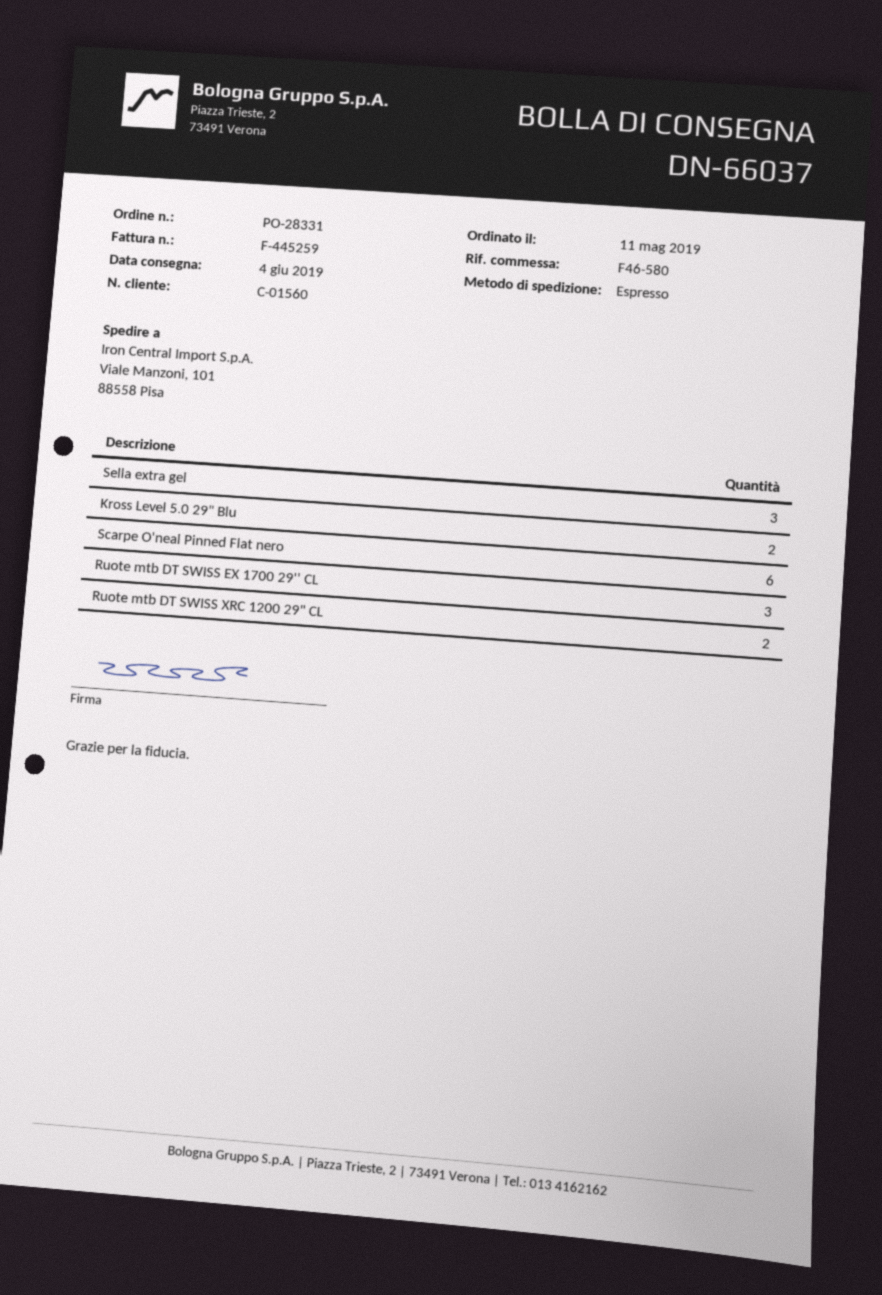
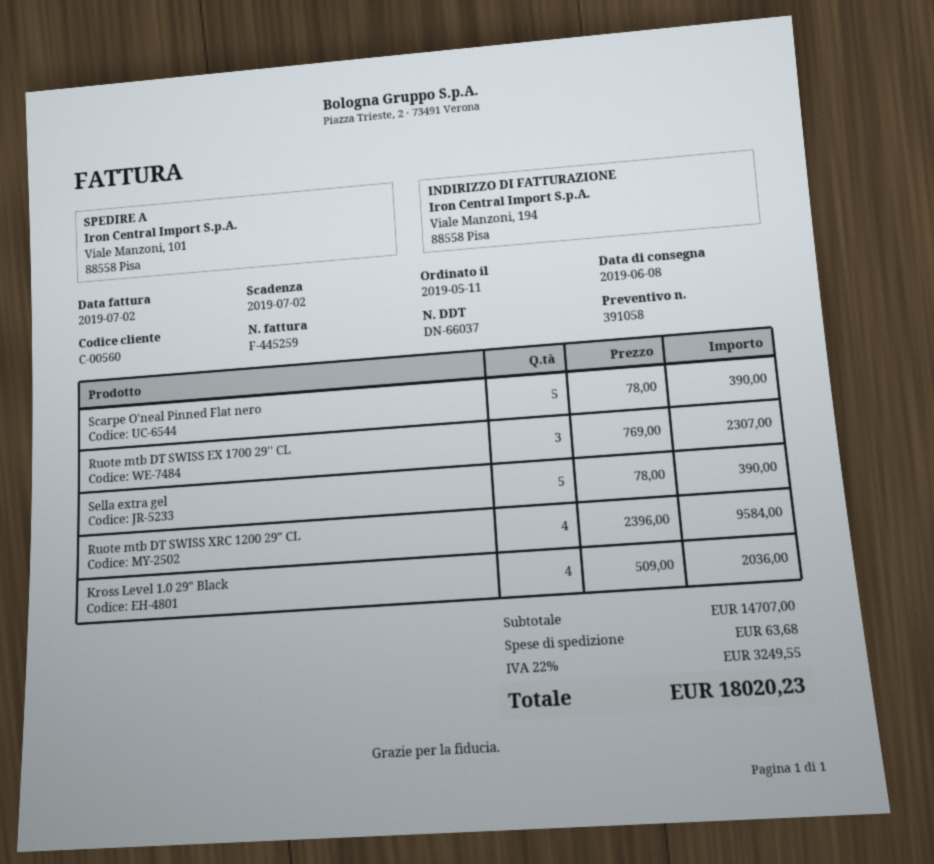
delivery date: 2019-06-04 -> 2019-06-08
customer number: C-01560 -> C-00560
Sella extra gel: 3 -> 5
Kross Level 5.0 29" Blu: 2 -> none
Scarpe O'neal Pinned Flat nero: 6 -> 5
Ruote mtb DT SWISS XRC 1200 29" CL: 2 -> 4
Kross Level 1.0 29" Black: none -> 4

